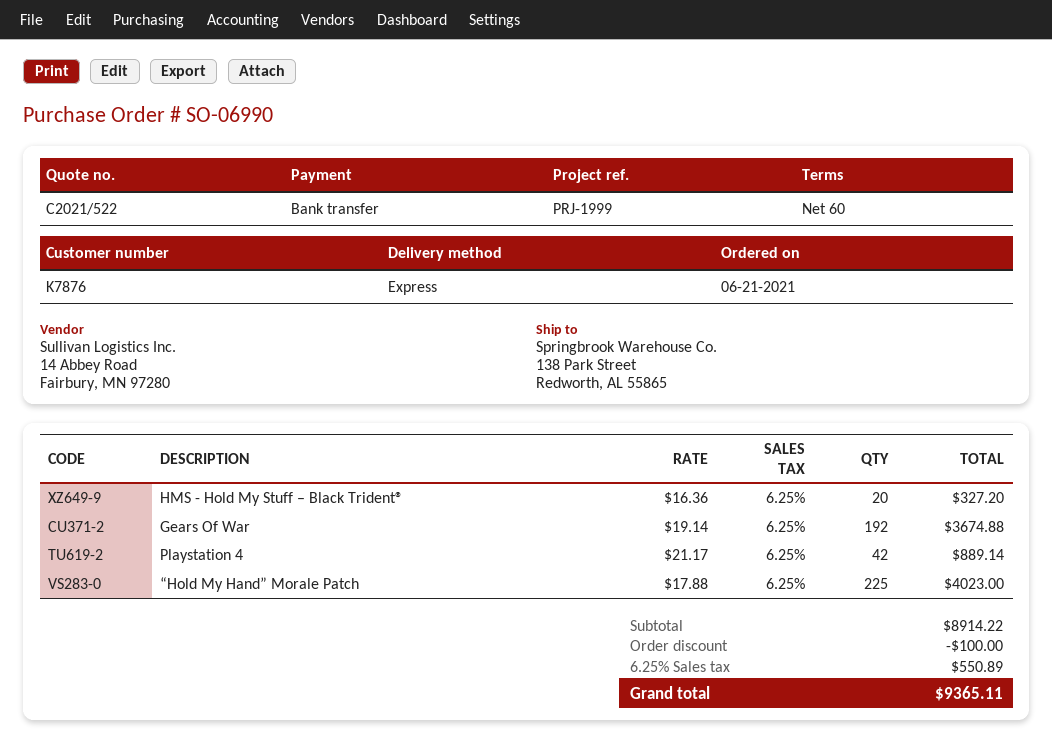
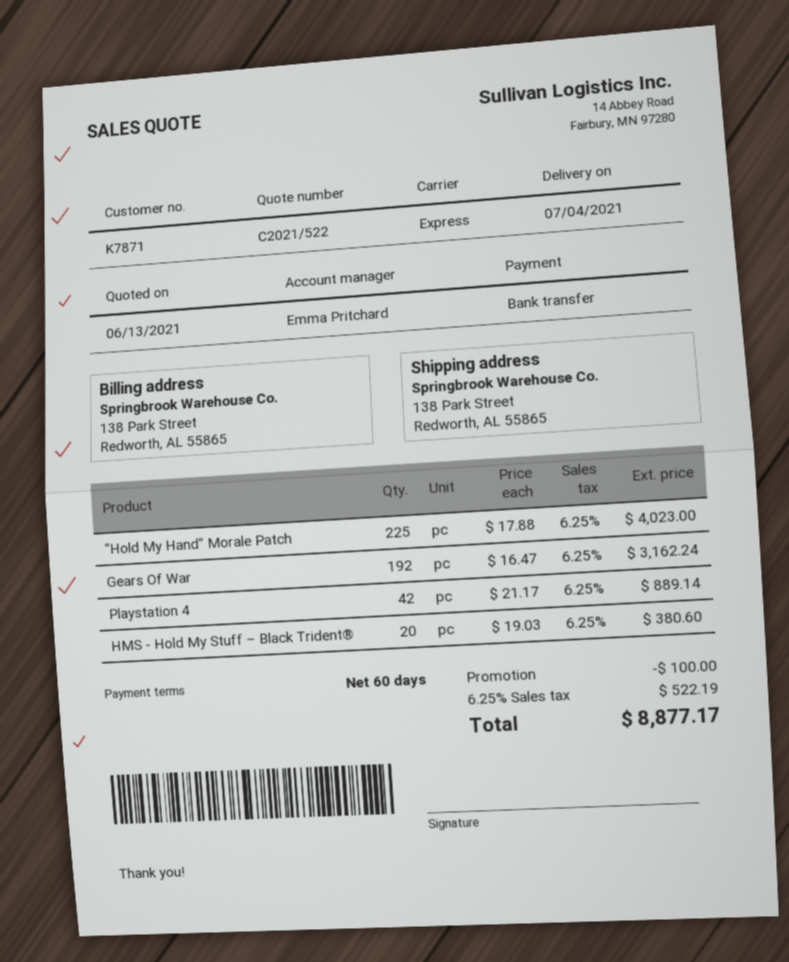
customer number: K7876 -> K7871
HMS - Hold My Stuff – Black Trident®: 20 x 16.36 = 327.20 -> 20 x 19.03 = 380.60
Gears Of War: 192 x 19.14 = 3674.88 -> 192 x 16.47 = 3162.24
tax: 6.25% = 550.89 -> 6.25% = 522.19
total: 9365.11 -> 8877.17

